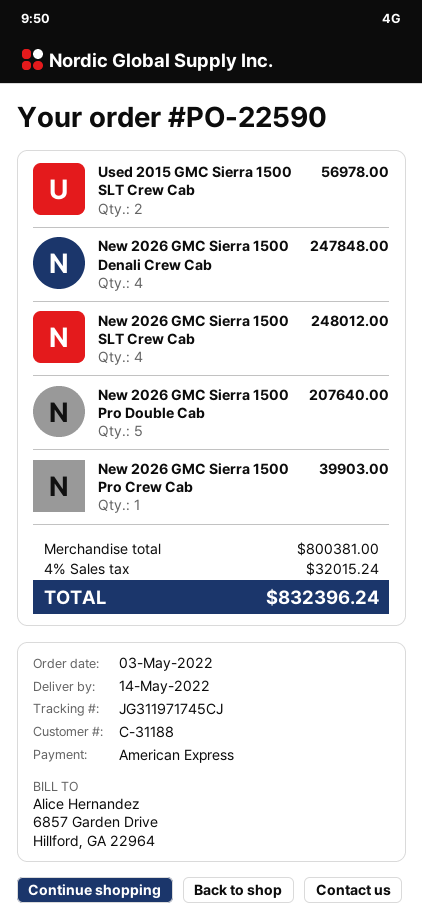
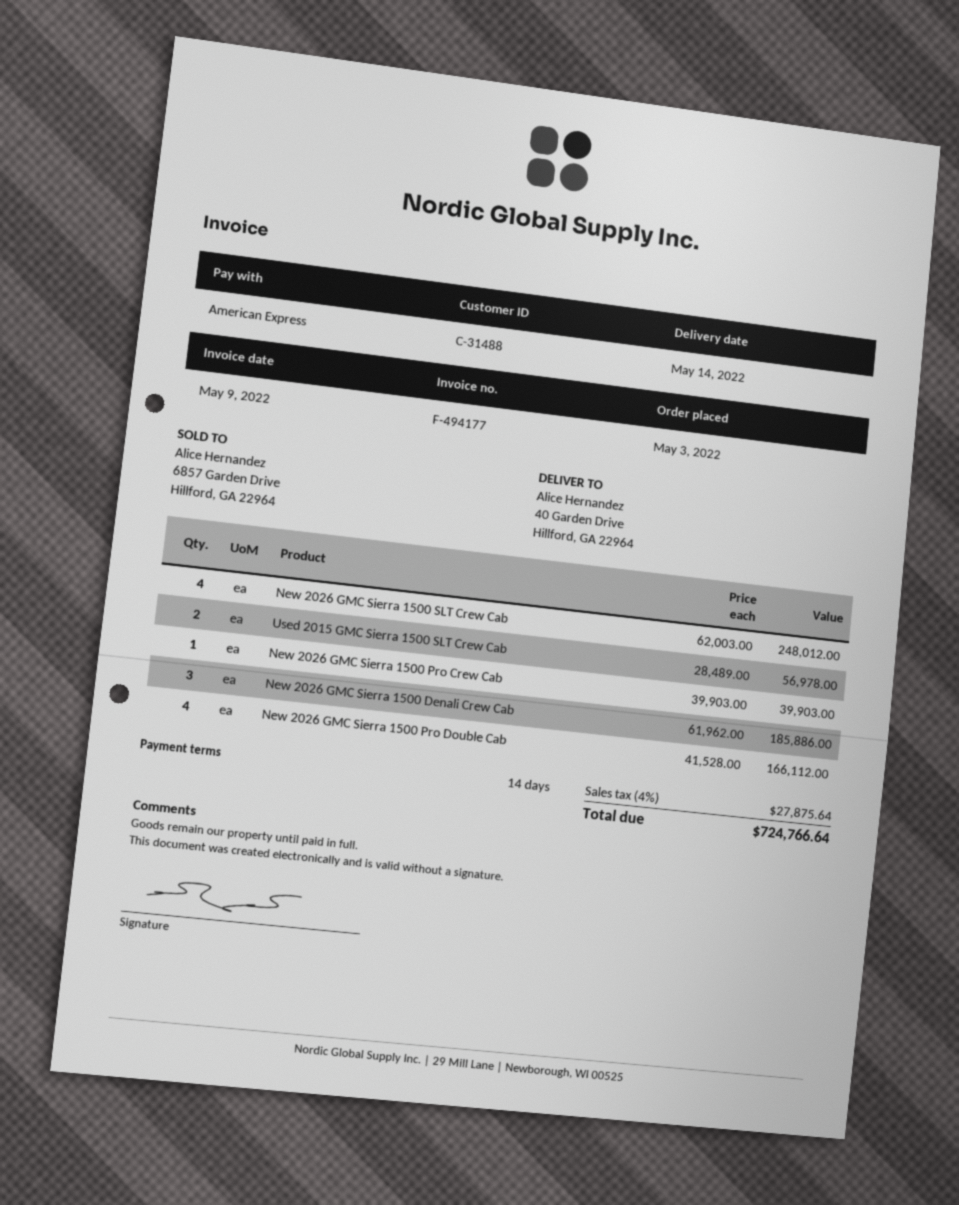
customer number: C-31188 -> C-31488
New 2026 GMC Sierra 1500 Denali Crew Cab: 4 for 247848.00 -> 3 for 185886.00
New 2026 GMC Sierra 1500 Pro Double Cab: 5 for 207640.00 -> 4 for 166112.00
tax: 4% = 32015.24 -> 4% = 27875.64
total: 832396.24 -> 724766.64

